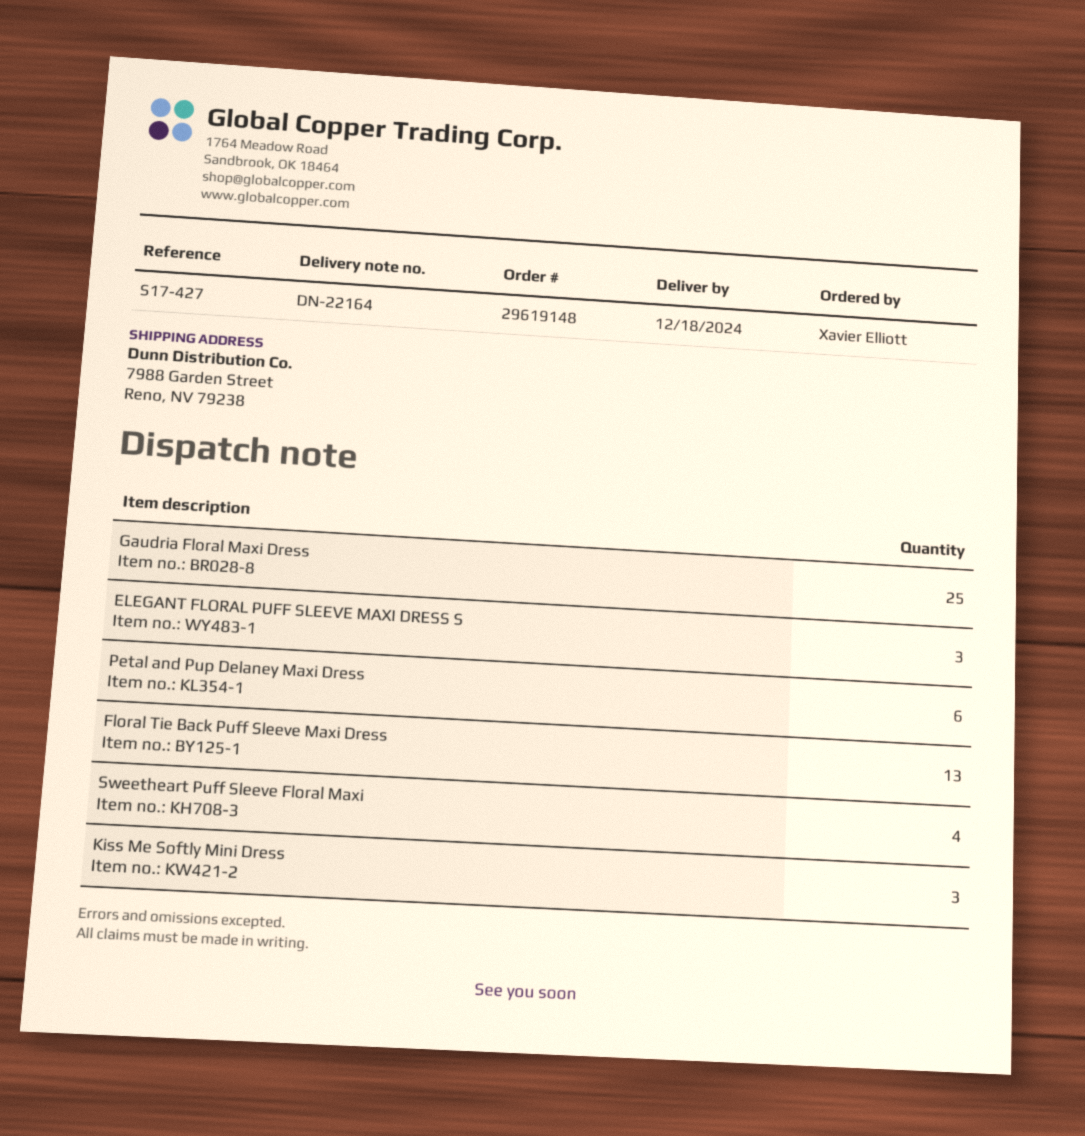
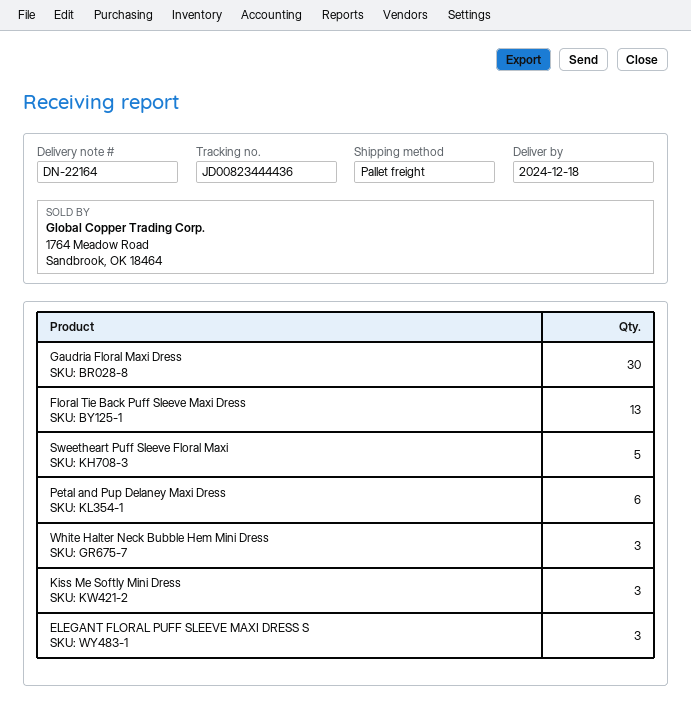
Gaudria Floral Maxi Dress: 25 -> 30
Sweetheart Puff Sleeve Floral Maxi: 4 -> 5
White Halter Neck Bubble Hem Mini Dress: none -> 3

